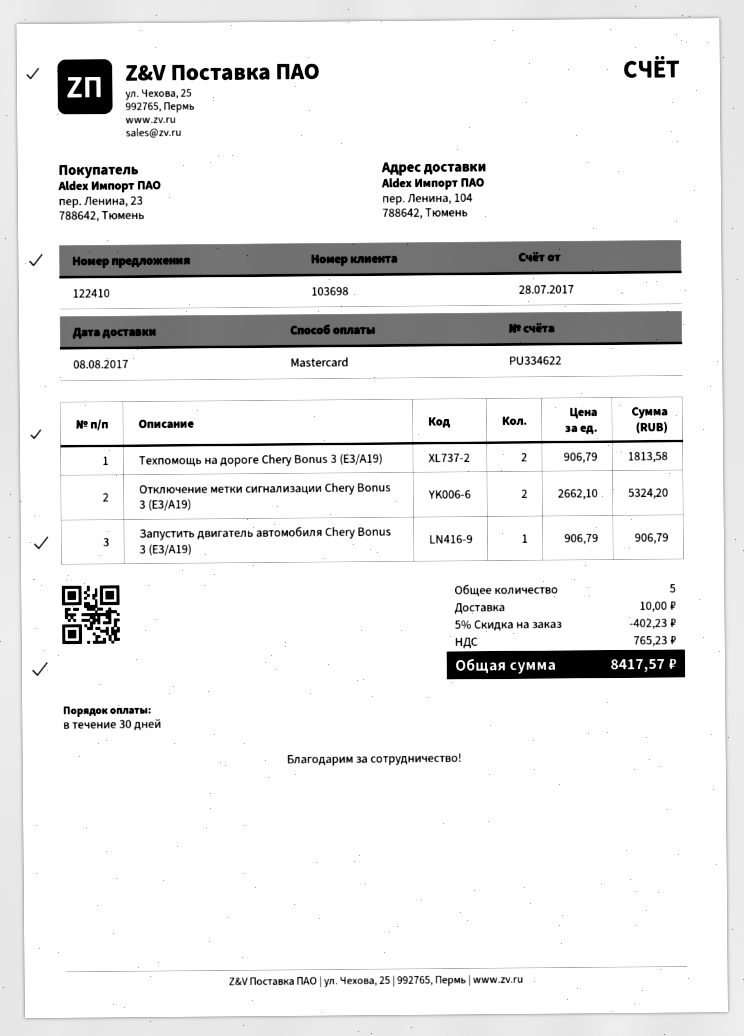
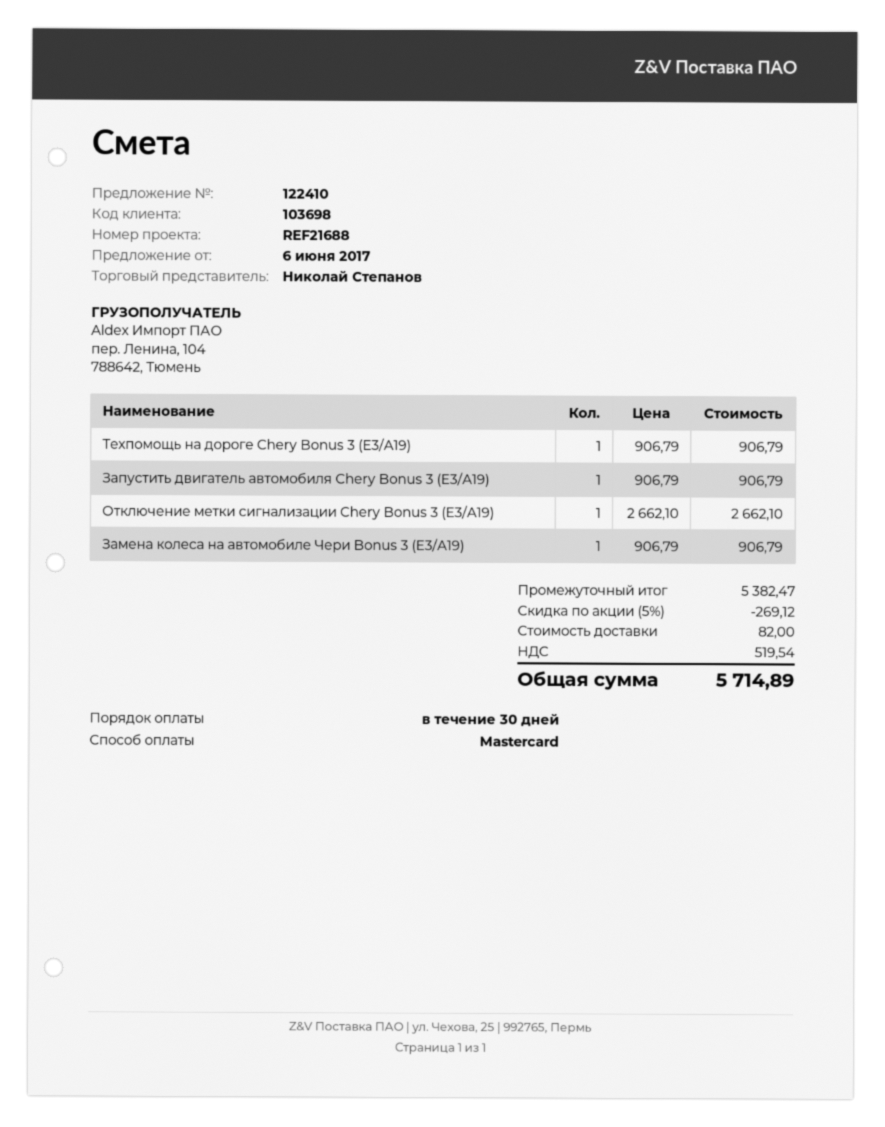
Техпомощь на дороге Chery Bonus 3 (E3/A19): 2 x 906.79 = 1813.58 -> 1 x 906.79 = 906.79
Отключение метки сигнализации Chery Bonus 3 (E3/A19): 2 x 2662.10 = 5324.20 -> 1 x 2662.10 = 2662.10
Замена колеса на автомобиле Чери Bonus 3 (E3/A19): none -> 1 x 906.79 = 906.79
discount: 5% = 402.23 -> 5% = 269.12
shipping: 10.00 -> 82.00
tax: 765.23 -> 519.54
total: 8417.57 -> 5714.89

